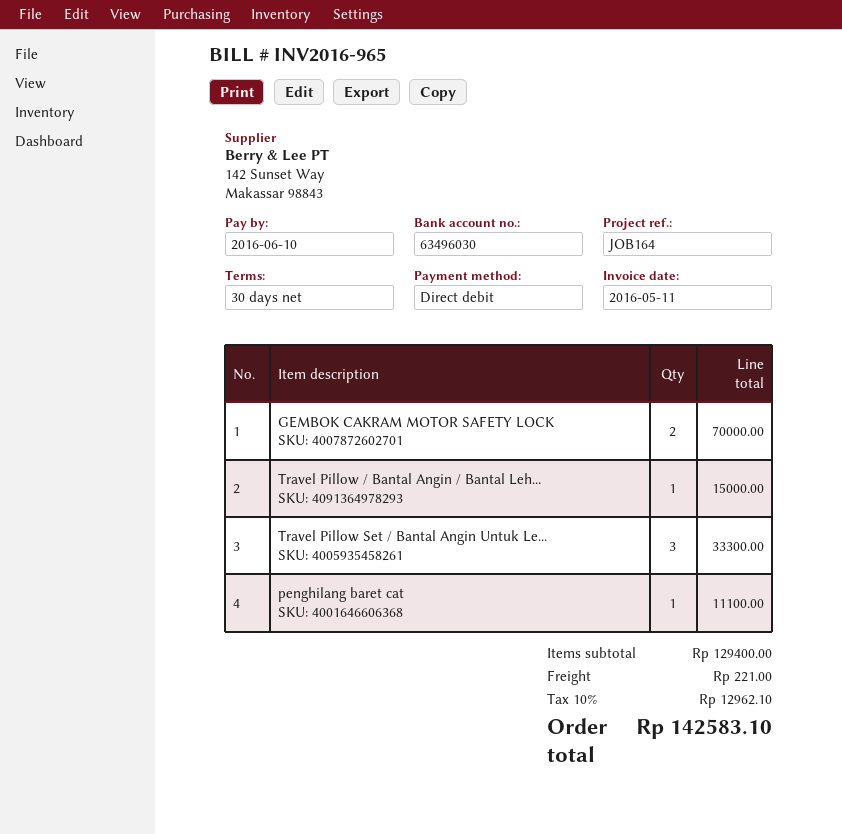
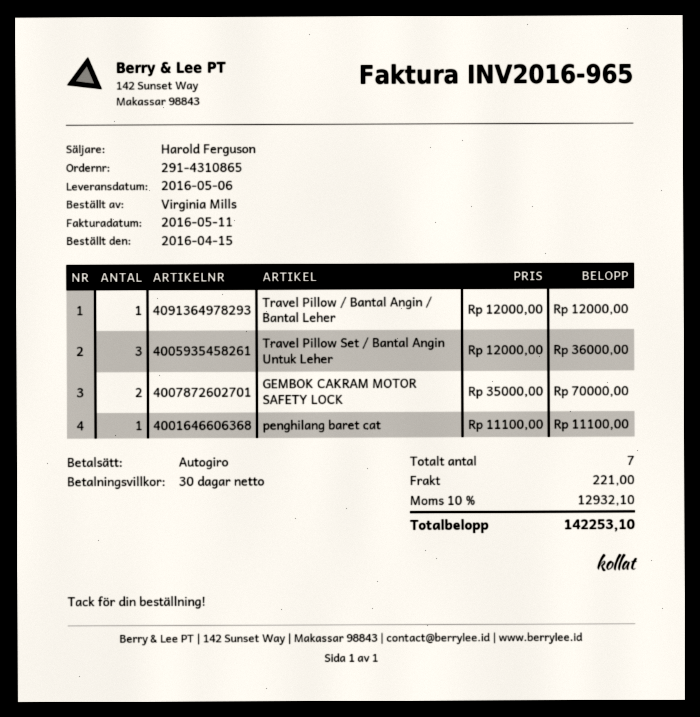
Travel Pillow / Bantal Angin / Bantal Leh...: 1 for 15000.00 -> 1 for 12000.00
Travel Pillow Set / Bantal Angin Untuk Le...: 3 for 33300.00 -> 3 for 36000.00
tax: 10% = 12962.10 -> 10% = 12932.10
total: 142583.10 -> 142253.10

